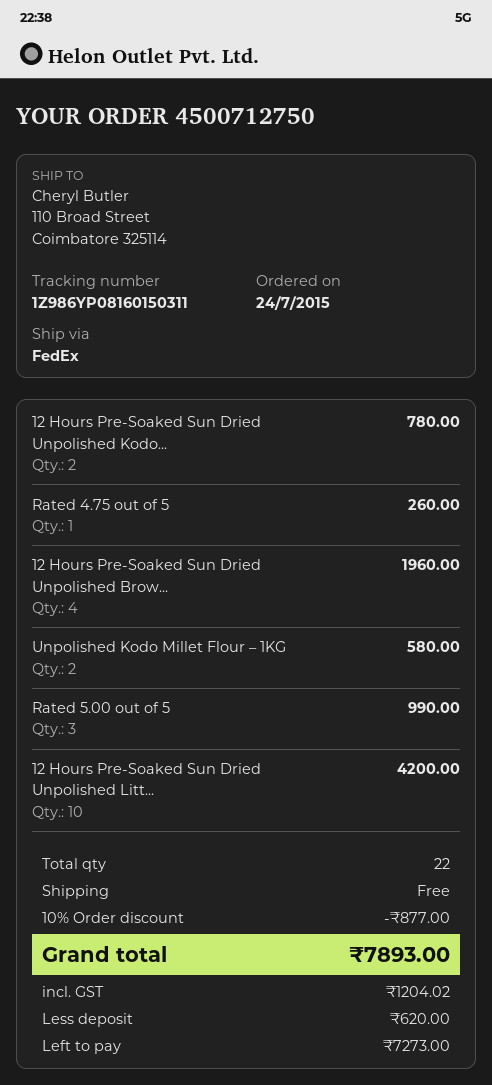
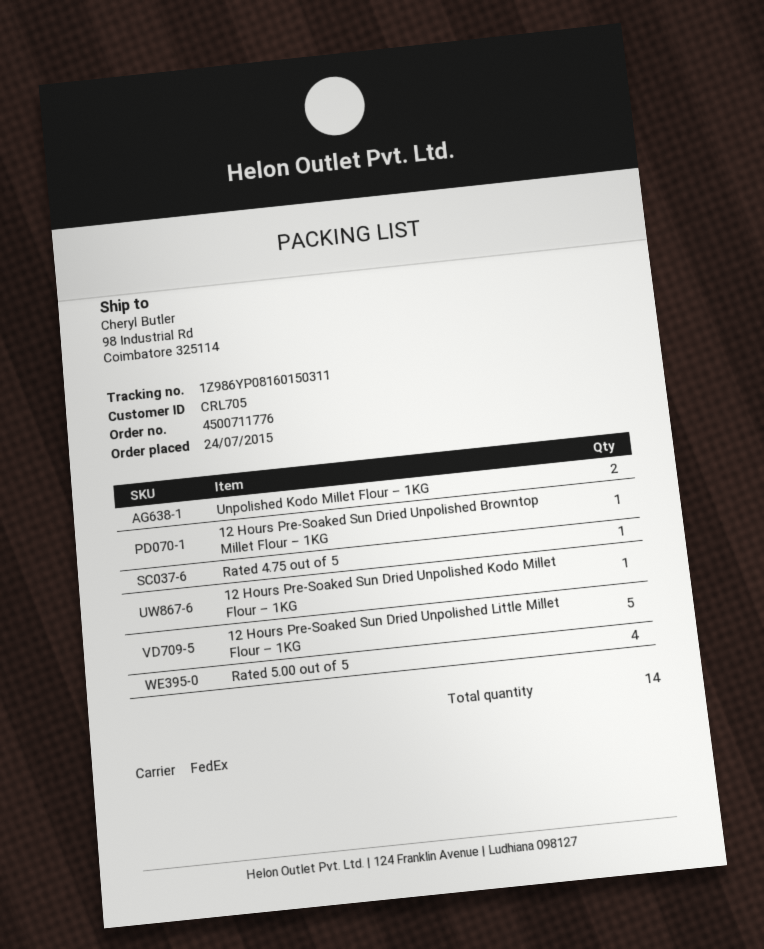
order number: 4500712750 -> 4500711776
ship to: 110 Broad Street, Coimbatore 325114 -> 98 Industrial Rd, Coimbatore 325114
12 Hours Pre-Soaked Sun Dried Unpolished Kodo...: 2 -> 1
12 Hours Pre-Soaked Sun Dried Unpolished Brow...: 4 -> 1
Rated 5.00 out of 5: 3 -> 4
12 Hours Pre-Soaked Sun Dried Unpolished Litt...: 10 -> 5
total quantity: 22 -> 14

